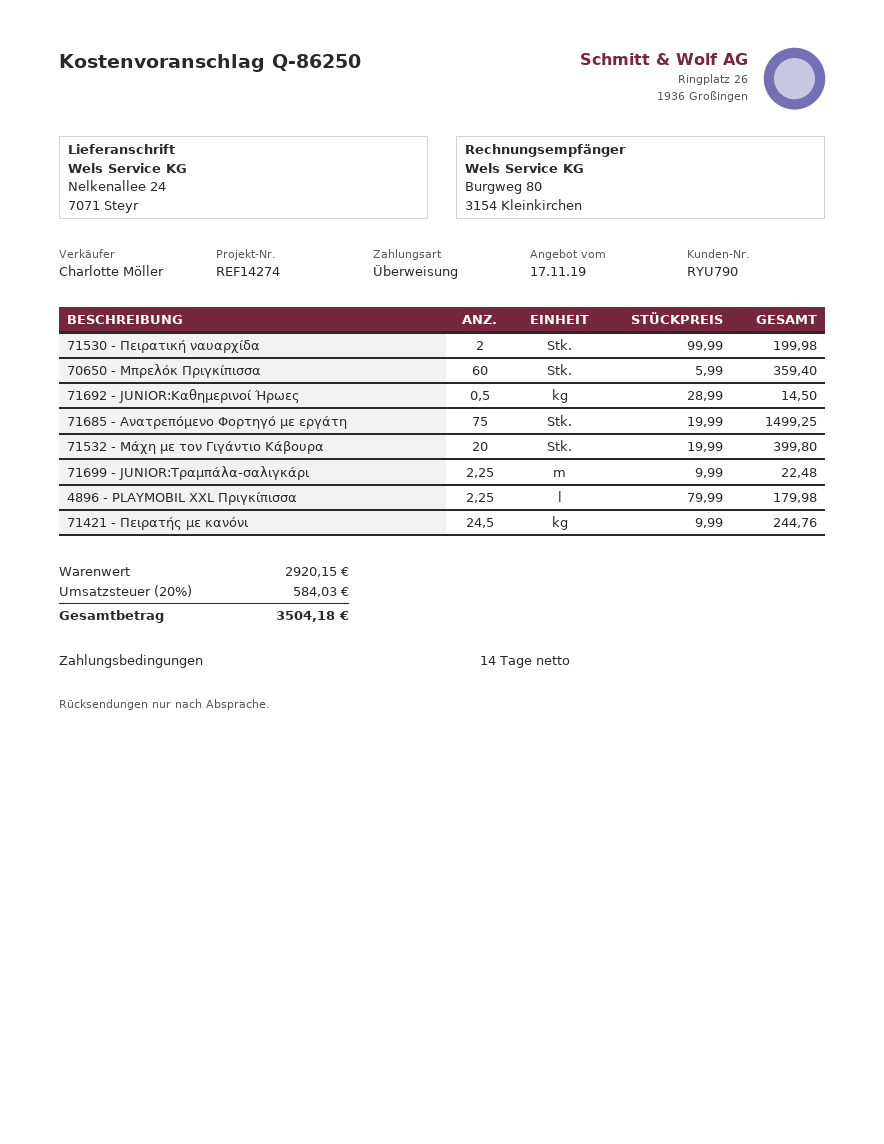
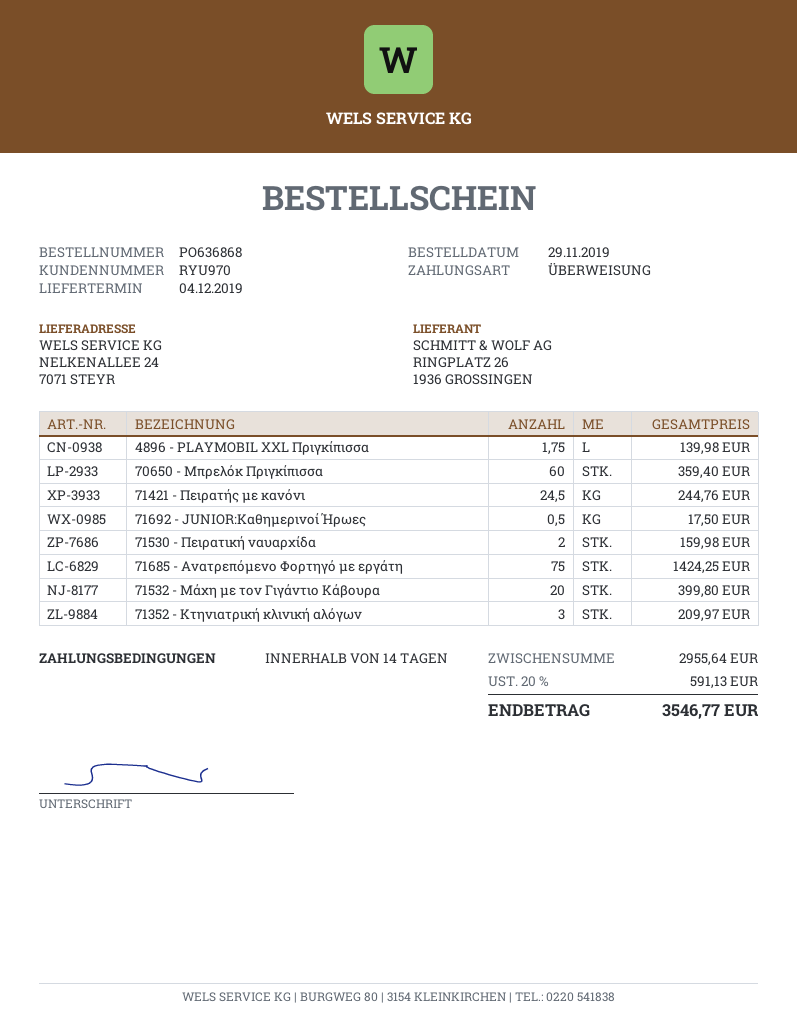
customer number: RYU790 -> RYU970
71530 - Πειρατική ναυαρχίδα: 2 for 199.98 -> 2 for 159.98
71692 - JUNIOR:Καθημερινοί Ήρωες: 0.5 for 14.50 -> 0.5 for 17.50
71685 - Ανατρεπόμενο Φορτηγό με εργάτη: 75 for 1499.25 -> 75 for 1424.25
71699 - JUNIOR:Τραμπάλα-σαλιγκάρι: 2.25 for 22.48 -> none
4896 - PLAYMOBIL XXL Πριγκίπισσα: 2.25 for 179.98 -> 1.75 for 139.98
71352 - Κτηνιατρική κλινική αλόγων: none -> 3 for 209.97
subtotal: 2920.15 -> 2955.64
tax: 20% = 584.03 -> 20% = 591.13
total: 3504.18 -> 3546.77

